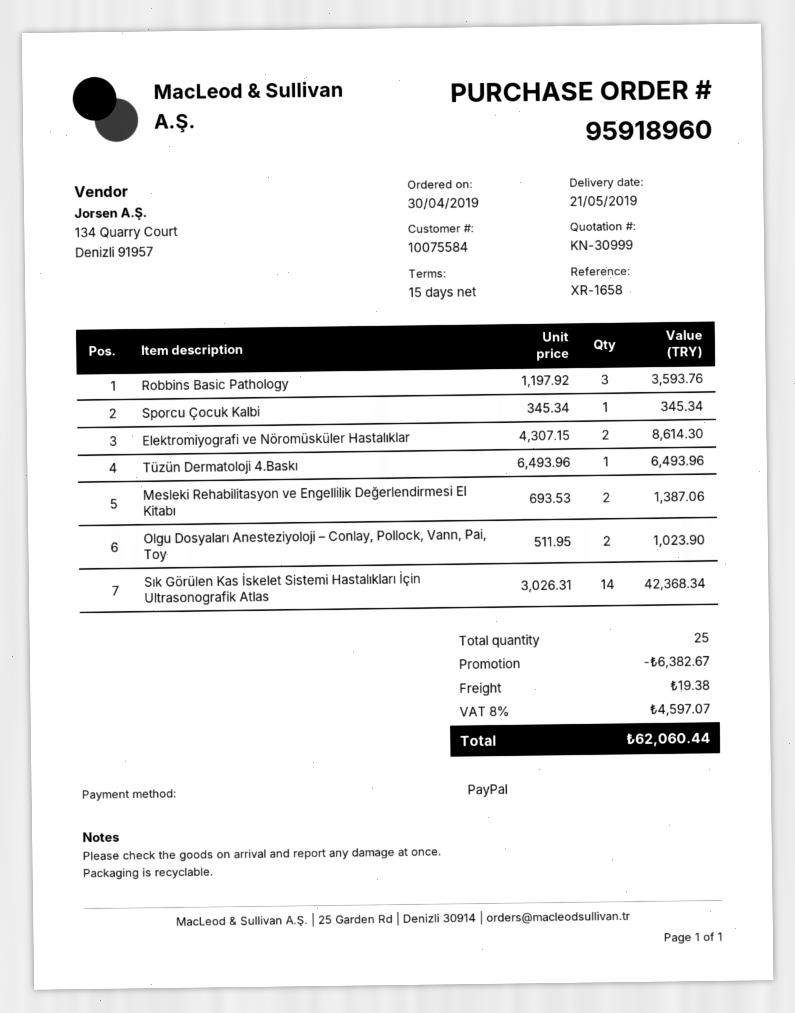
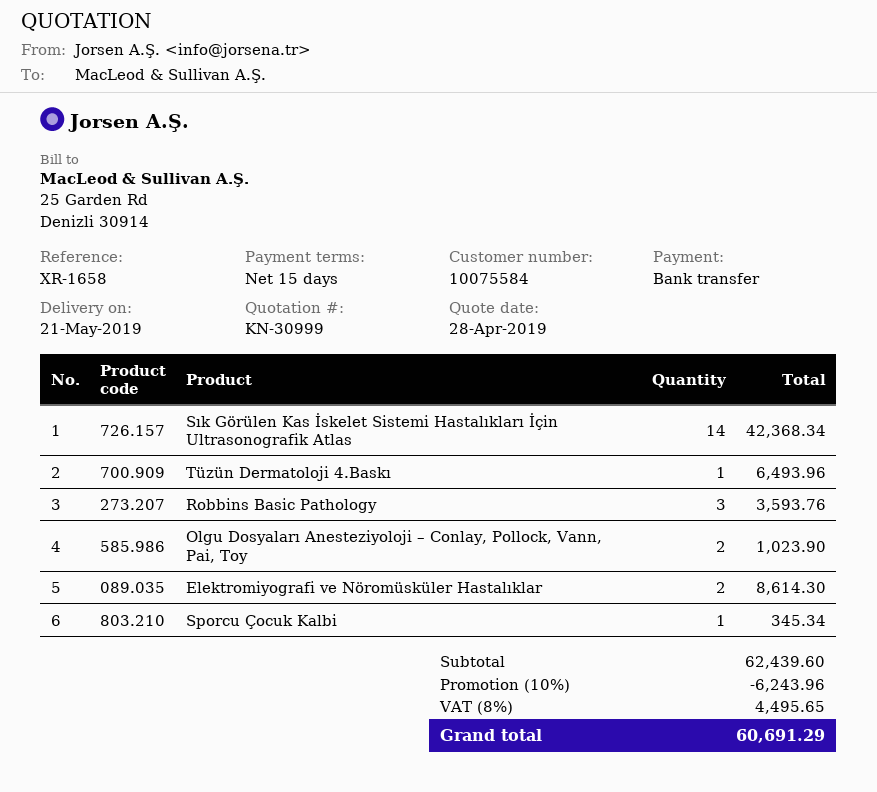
payment method: PayPal -> bank transfer
Mesleki Rehabilitasyon ve Engellilik Değerlendirmesi El Kitabı: 2 for 1387.06 -> none
discount: 6382.67 -> 6243.96
shipping: 19.38 -> none
tax: 8% = 4597.07 -> 8% = 4495.65
total: 62060.44 -> 60691.29

